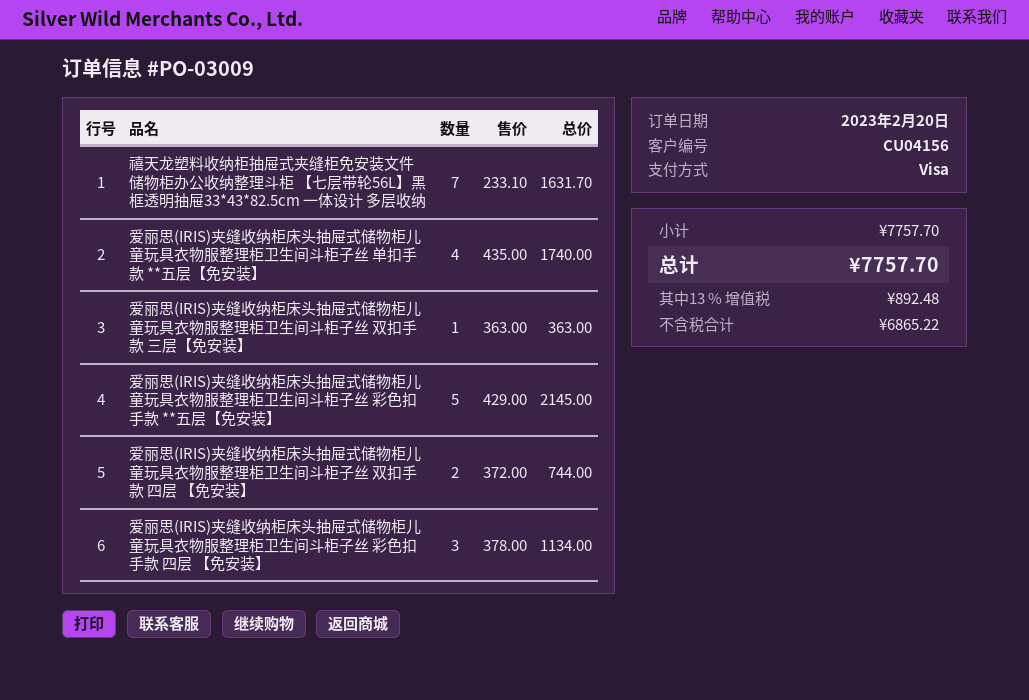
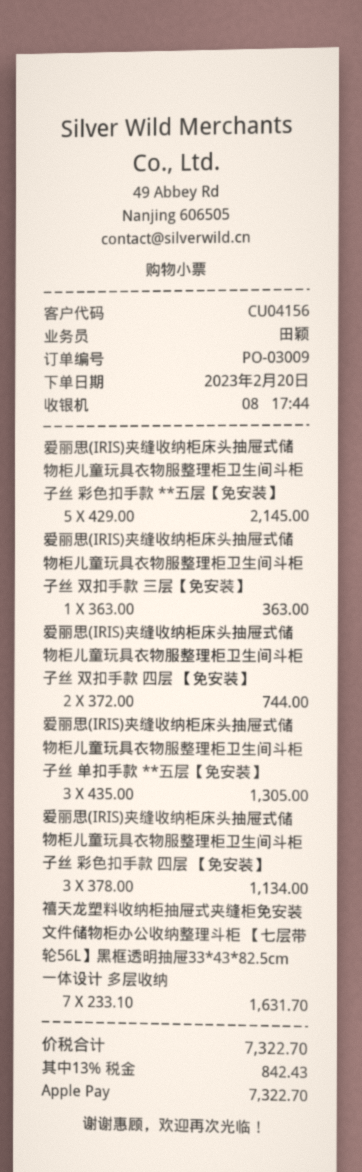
payment method: Visa -> Apple Pay
爱丽思(IRIS)夹缝收纳柜床头抽屉式储物柜儿童玩具衣物服整理柜卫生间斗柜子丝 单扣手款 **五层【免安装】: 4 x 435.00 = 1740.00 -> 3 x 435.00 = 1305.00
tax: 13% = 892.48 -> 13% = 842.43
total: 7757.70 -> 7322.70

